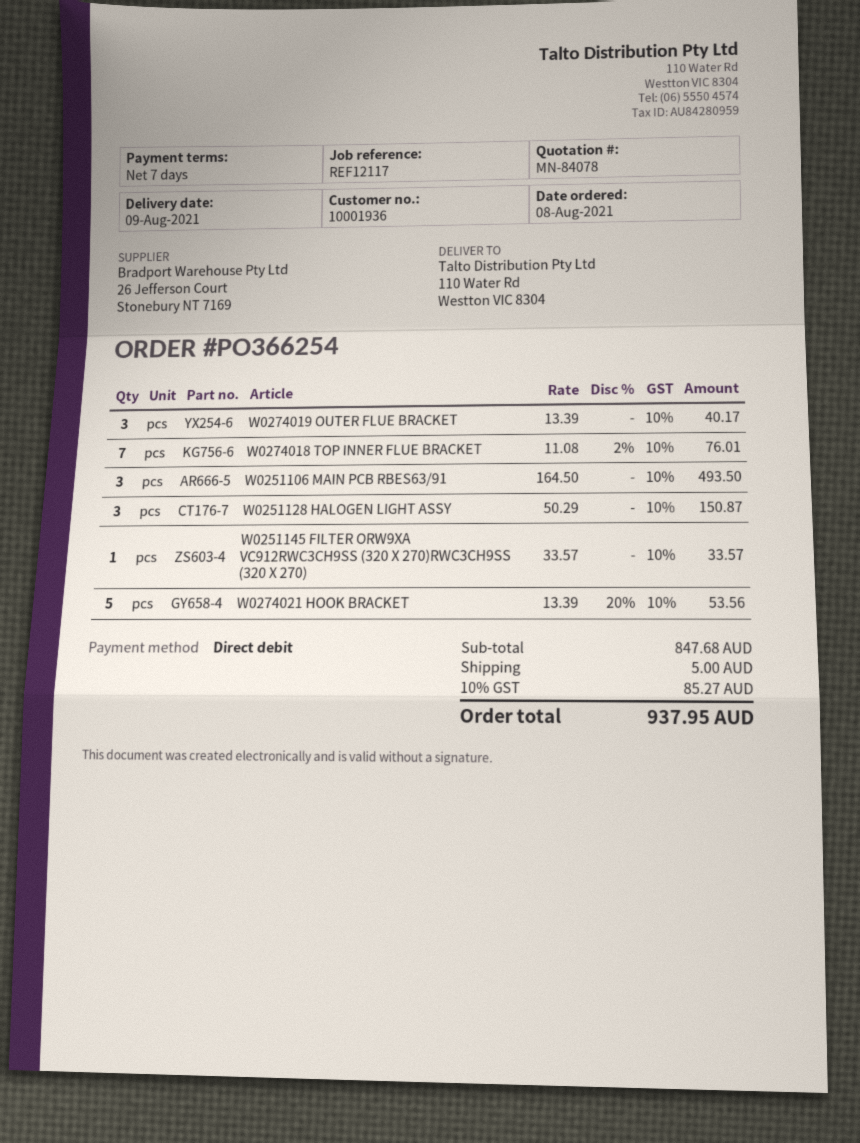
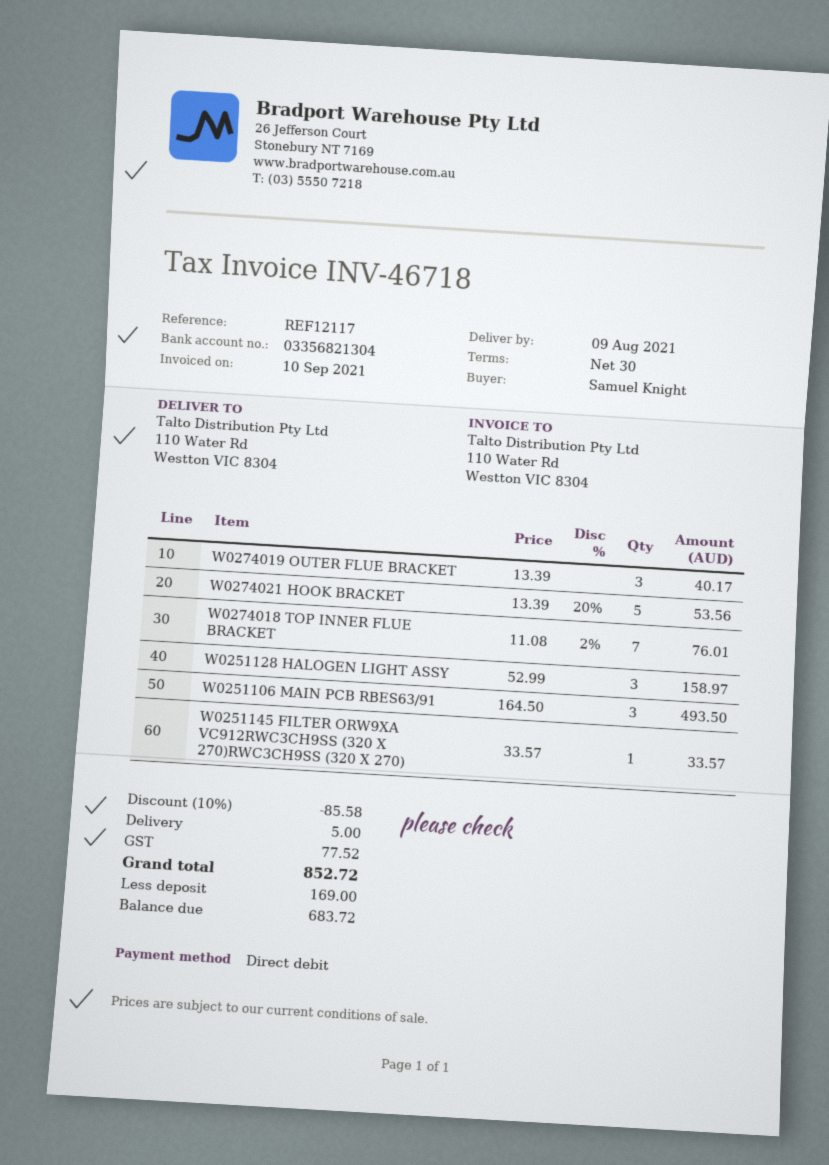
payment terms: 7 days -> 30 days
W0251128 HALOGEN LIGHT ASSY: 3 x 50.29 = 150.87 -> 3 x 52.99 = 158.97
discount: none -> 10% = 85.58
tax: 85.27 -> 77.52
total: 937.95 -> 852.72

